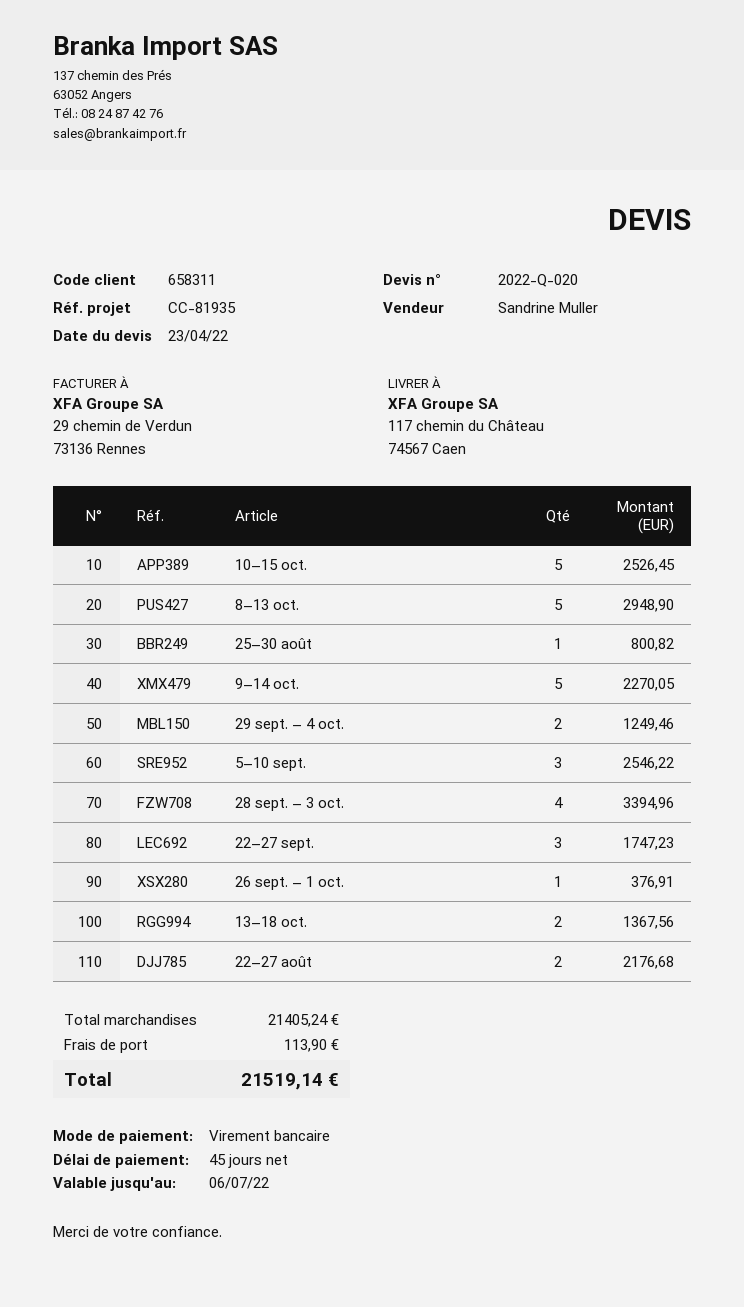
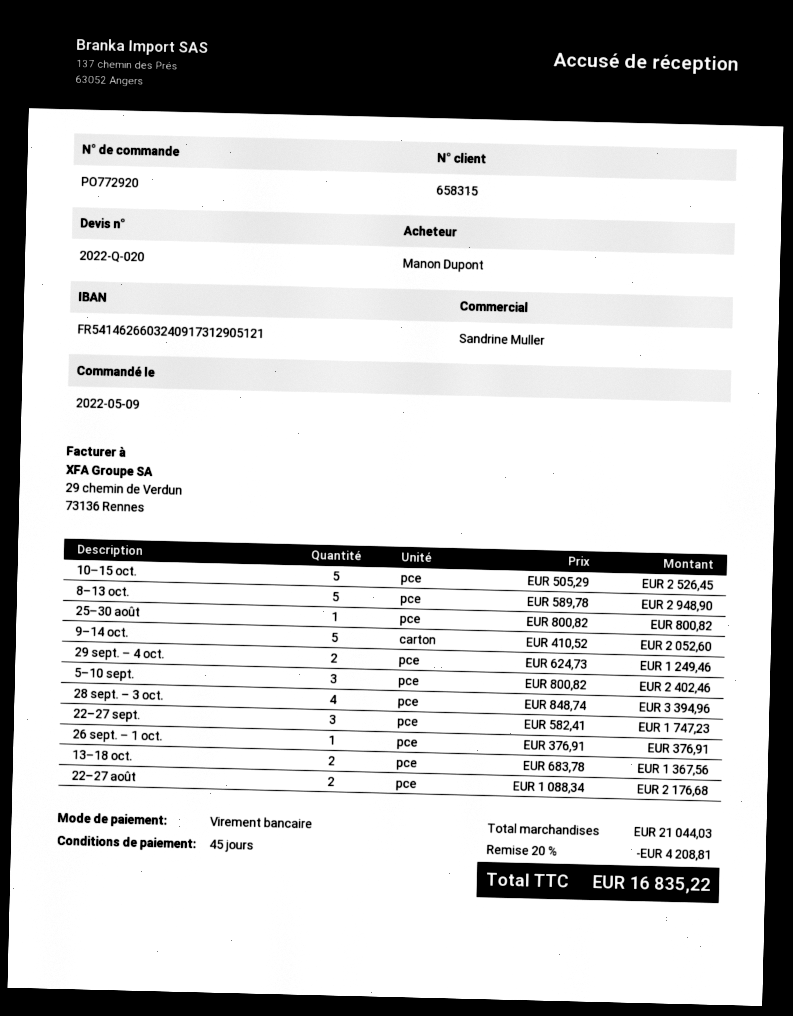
customer number: 658311 -> 658315
9–14 oct.: 5 for 2270.05 -> 5 for 2052.60
5–10 sept.: 3 for 2546.22 -> 3 for 2402.46
subtotal: 21405.24 -> 21044.03
discount: none -> 20% = 4208.81
shipping: 113.90 -> none
total: 21519.14 -> 16835.22

